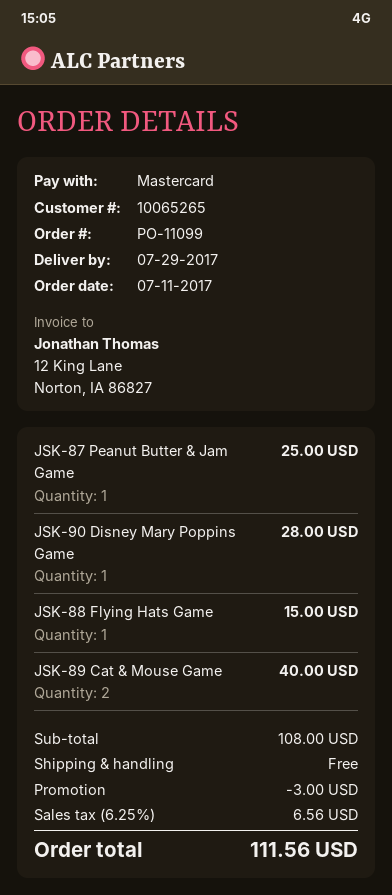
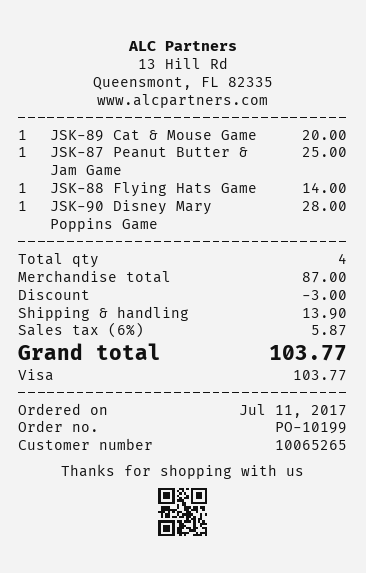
order number: PO-11099 -> PO-10199
payment method: Mastercard -> Visa
JSK-88 Flying Hats Game: 1 for 15.00 -> 1 for 14.00
JSK-89 Cat & Mouse Game: 2 for 40.00 -> 1 for 20.00
subtotal: 108.00 -> 87.00
shipping: 0.00 -> 13.90
tax: 6.25% = 6.56 -> 6% = 5.87
total: 111.56 -> 103.77

